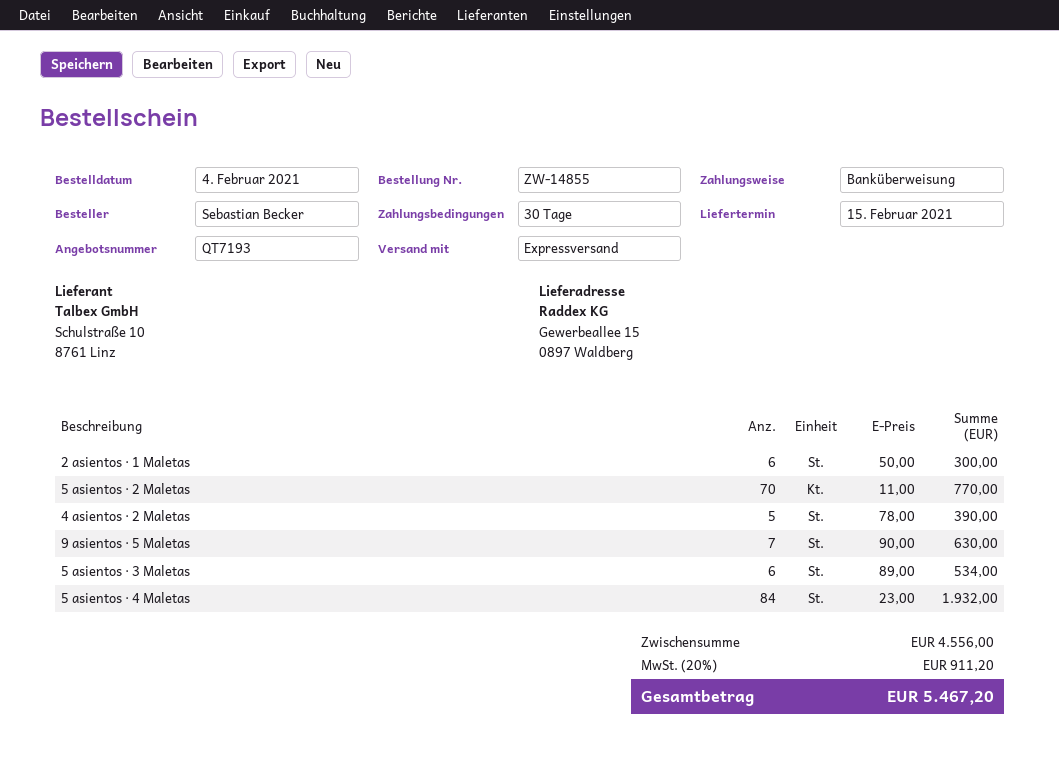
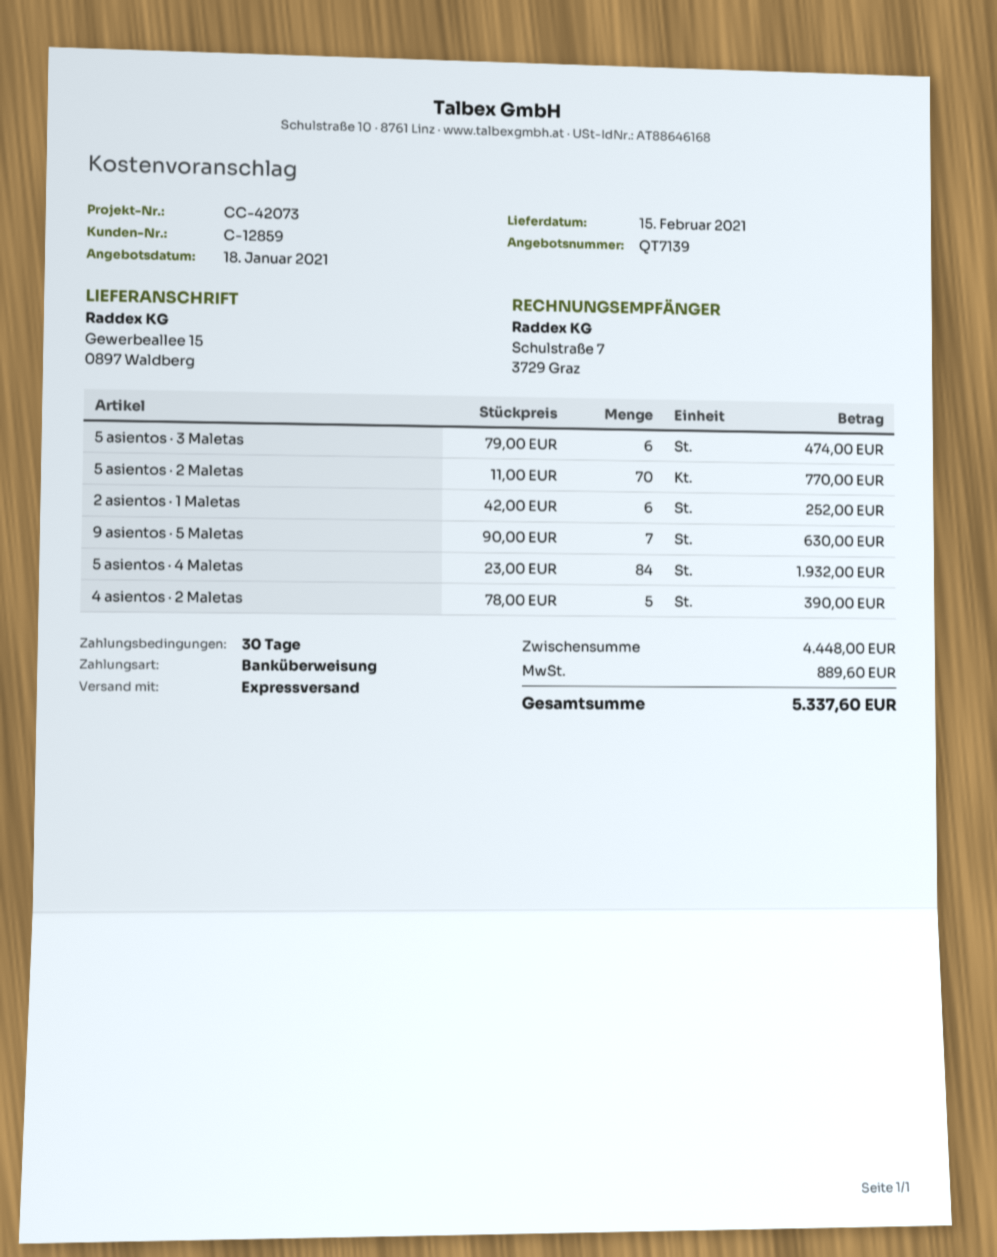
quote number: QT7193 -> QT7139
2 asientos · 1 Maletas: 6 x 50.00 = 300.00 -> 6 x 42.00 = 252.00
5 asientos · 3 Maletas: 6 x 89.00 = 534.00 -> 6 x 79.00 = 474.00
subtotal: 4556.00 -> 4448.00
tax: 911.20 -> 889.60
total: 5467.20 -> 5337.60

